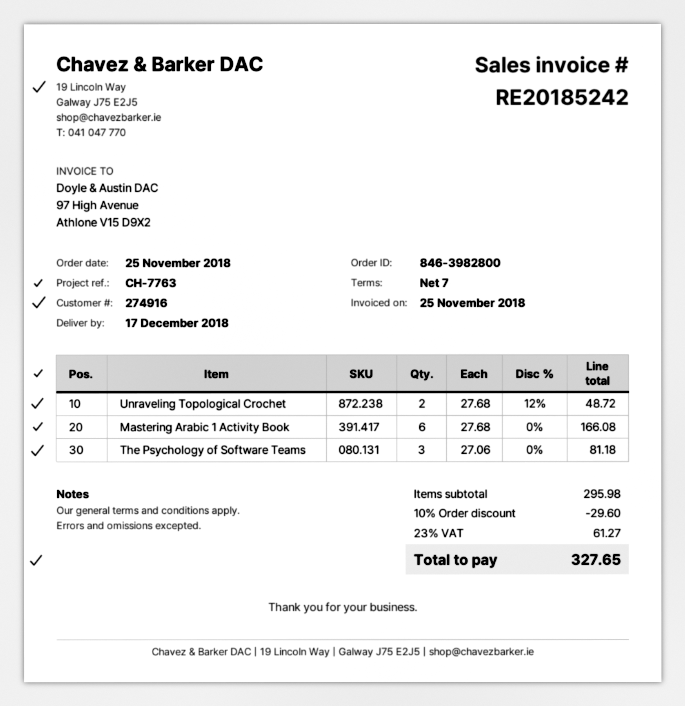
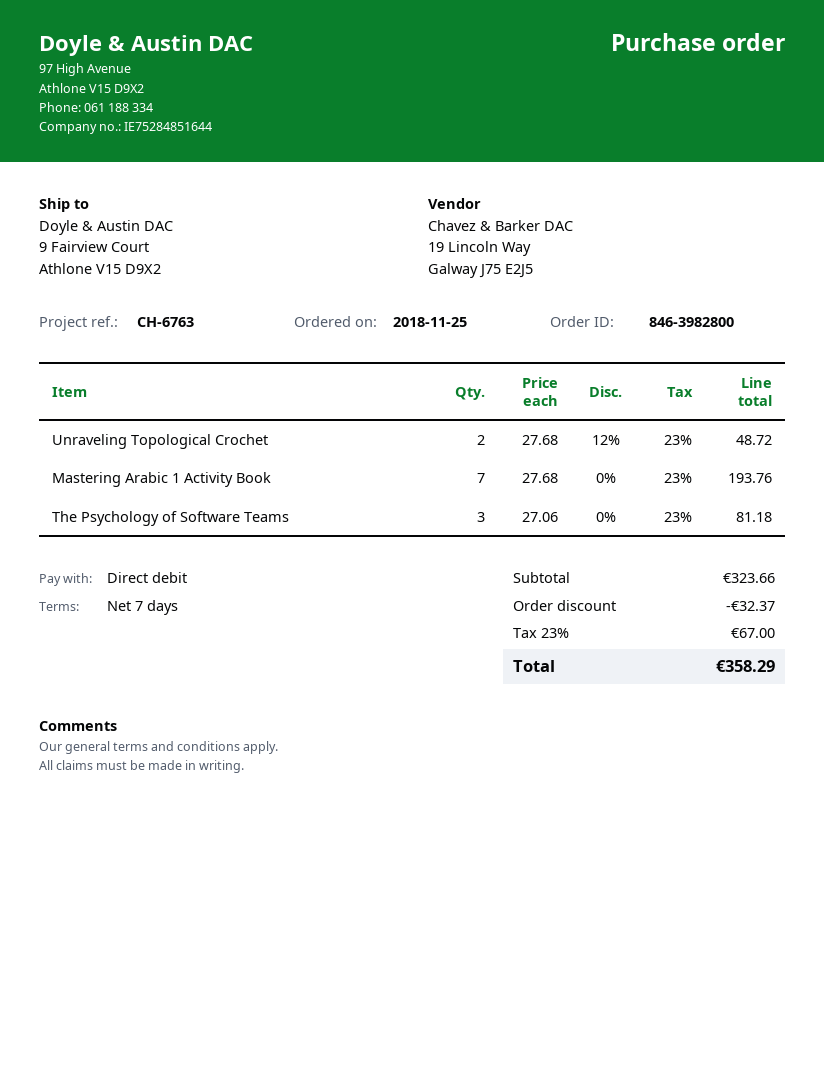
reference: CH-7763 -> CH-6763
Mastering Arabic 1 Activity Book: 6 x 27.68 = 166.08 -> 7 x 27.68 = 193.76
subtotal: 295.98 -> 323.66
discount: 29.60 -> 32.37
tax: 23% = 61.27 -> 23% = 67.00
total: 327.65 -> 358.29

